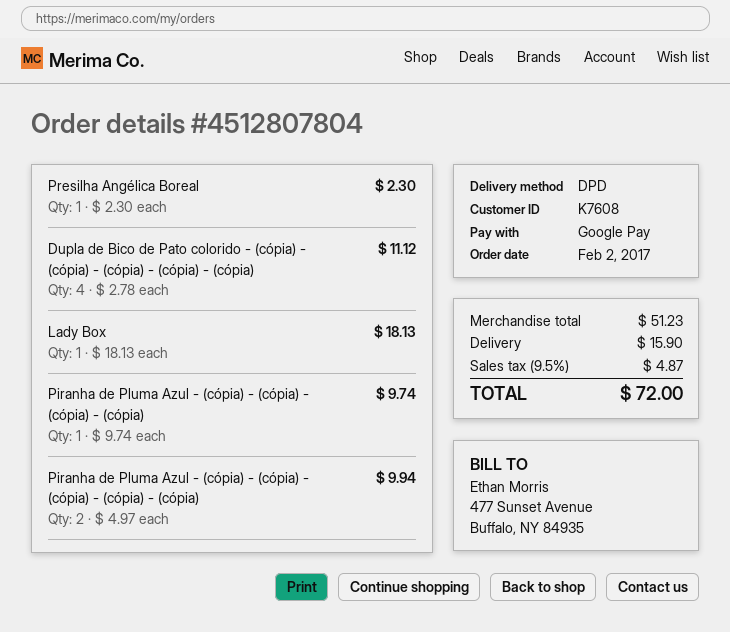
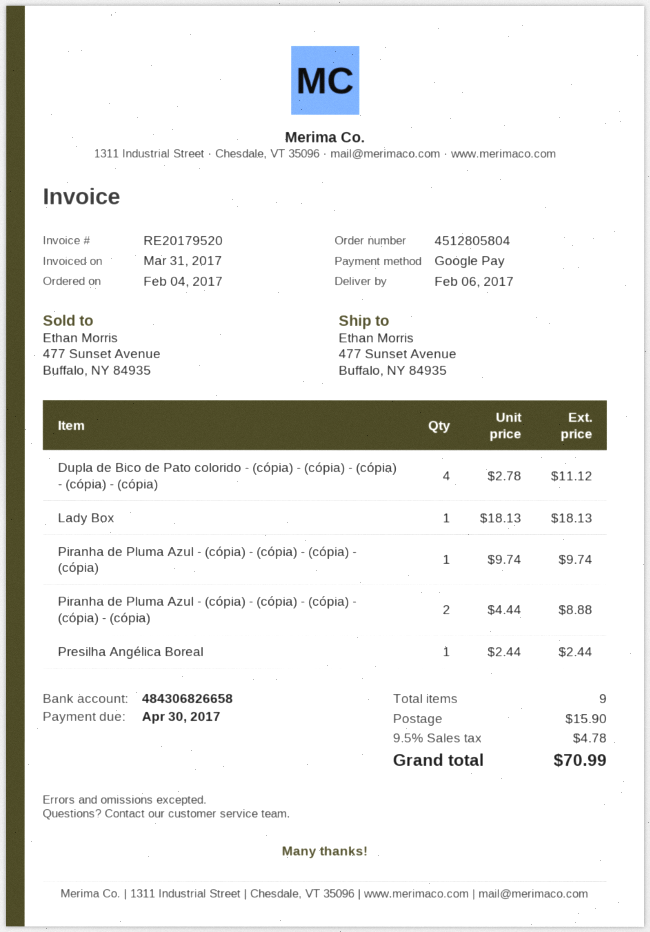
order number: 4512807804 -> 4512805804
order date: 2017-02-02 -> 2017-02-04
Presilha Angélica Boreal: 1 x 2.30 = 2.30 -> 1 x 2.44 = 2.44
Piranha de Pluma Azul - (cópia) - (cópia) - (cópia) - (cópia) - (cópia): 2 x 4.97 = 9.94 -> 2 x 4.44 = 8.88
tax: 9.5% = 4.87 -> 9.5% = 4.78
total: 72.00 -> 70.99

